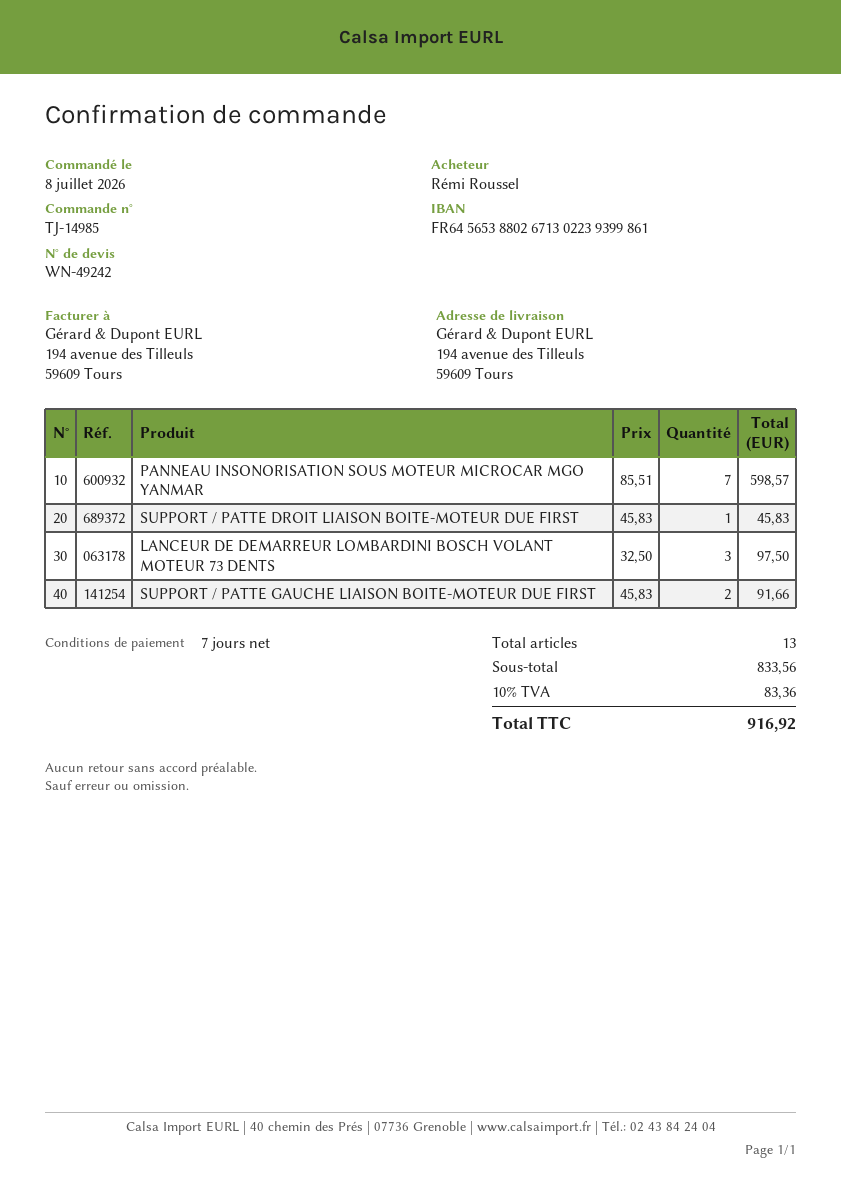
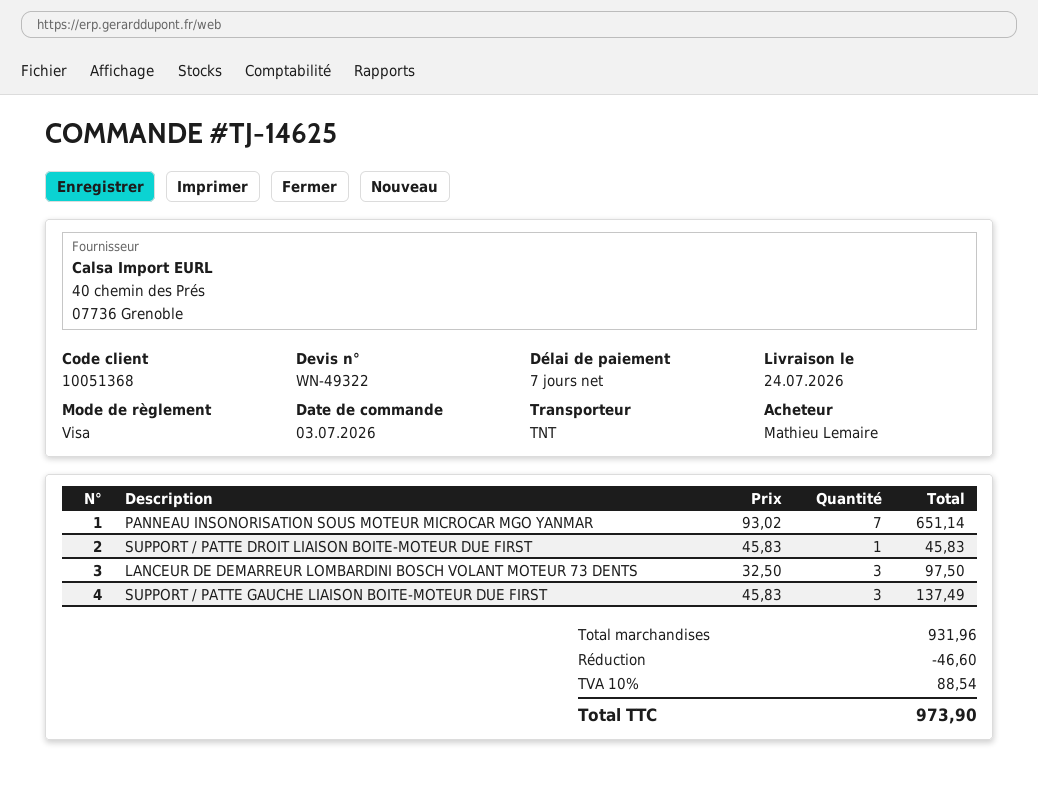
quote number: WN-49242 -> WN-49322
order number: TJ-14985 -> TJ-14625
order date: 2026-07-08 -> 2026-07-03
ordered by: Rémi Roussel -> Mathieu Lemaire
PANNEAU INSONORISATION SOUS MOTEUR MICROCAR MGO YANMAR: 7 x 85.51 = 598.57 -> 7 x 93.02 = 651.14
SUPPORT / PATTE GAUCHE LIAISON BOITE-MOTEUR DUE FIRST: 2 x 45.83 = 91.66 -> 3 x 45.83 = 137.49
subtotal: 833.56 -> 931.96
discount: none -> 46.60
tax: 10% = 83.36 -> 10% = 88.54
total: 916.92 -> 973.90

